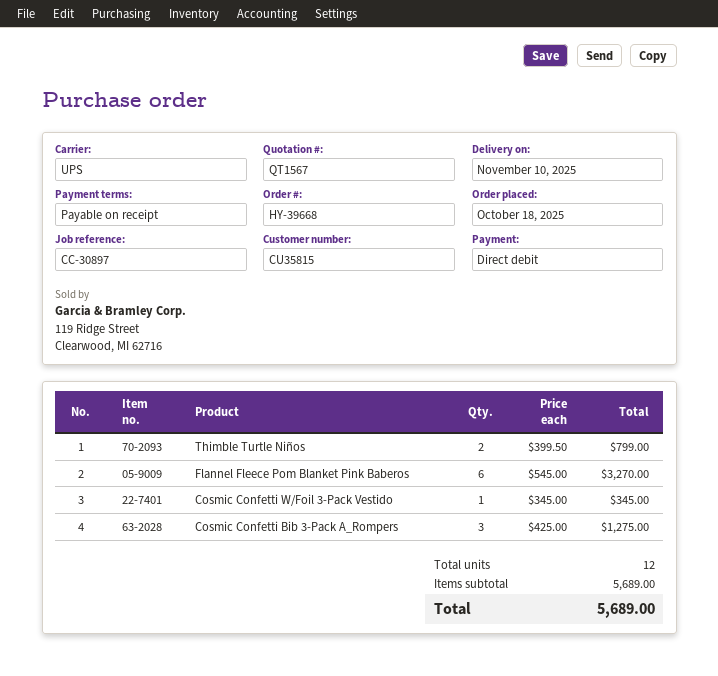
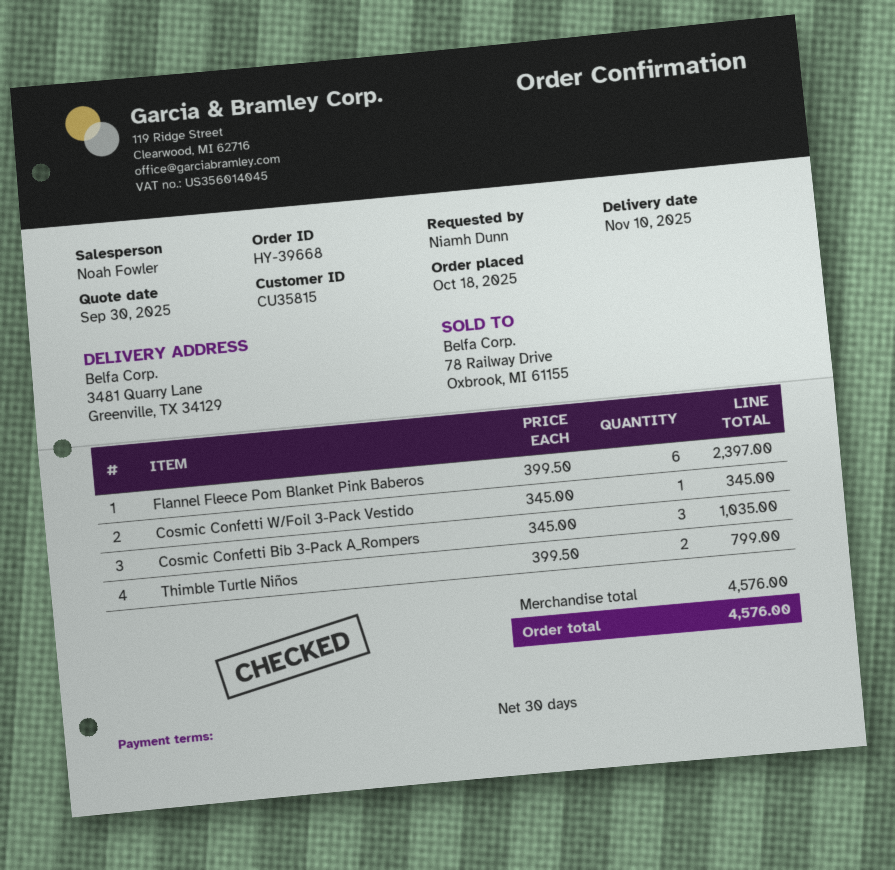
payment terms: on receipt -> 30 days
Flannel Fleece Pom Blanket Pink Baberos: 6 x 545.00 = 3270.00 -> 6 x 399.50 = 2397.00
Cosmic Confetti Bib 3-Pack A_Rompers: 3 x 425.00 = 1275.00 -> 3 x 345.00 = 1035.00
subtotal: 5689.00 -> 4576.00
total: 5689.00 -> 4576.00

